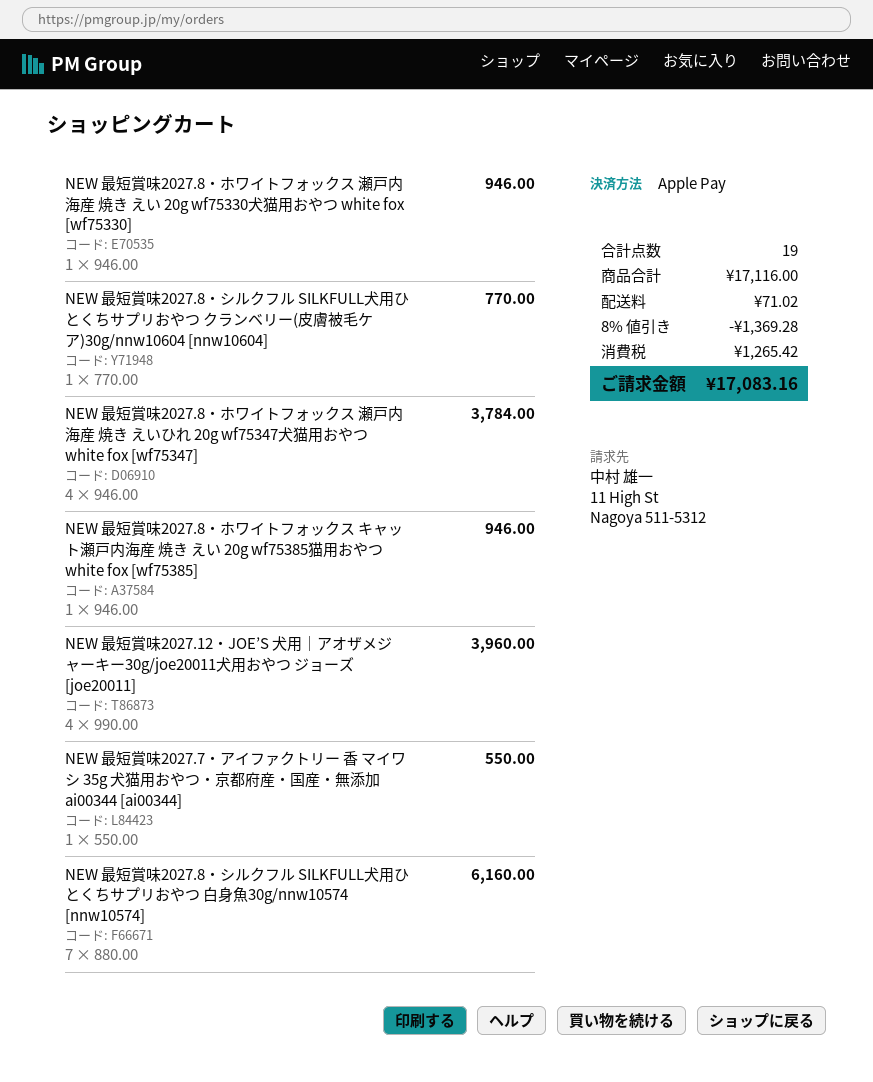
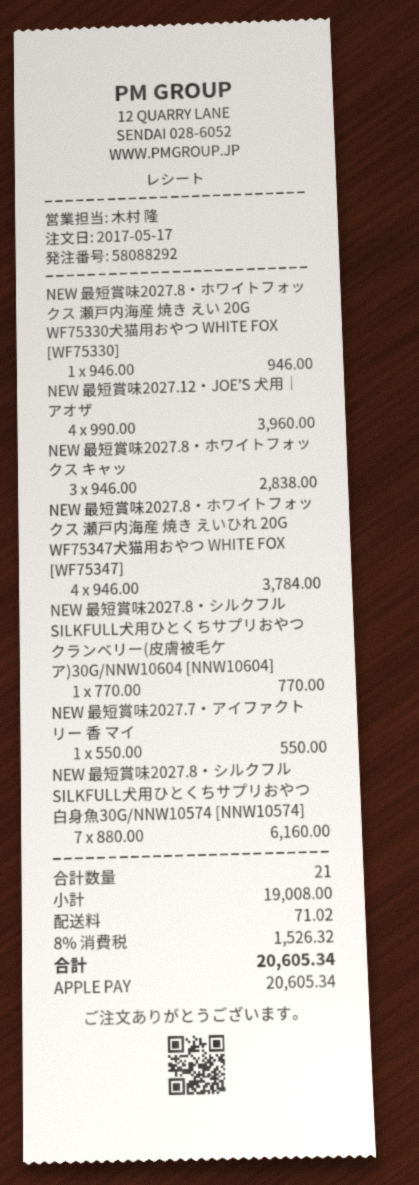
NEW 最短賞味2027.8・ホワイトフォックス キャット瀬戸内海産 焼き えい 20g wf75385猫用おやつ white fox [wf75385]: 1 x 946.00 = 946.00 -> 3 x 946.00 = 2838.00
total quantity: 19 -> 21
subtotal: 17116.00 -> 19008.00
discount: 8% = 1369.28 -> none
tax: 1265.42 -> 1526.32
total: 17083.16 -> 20605.34

